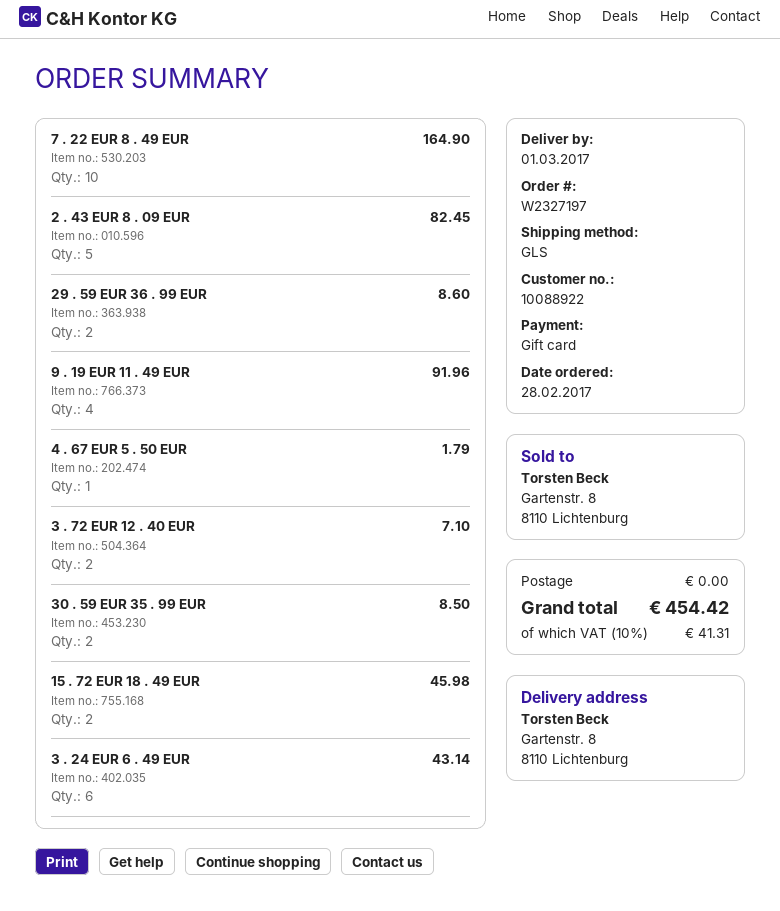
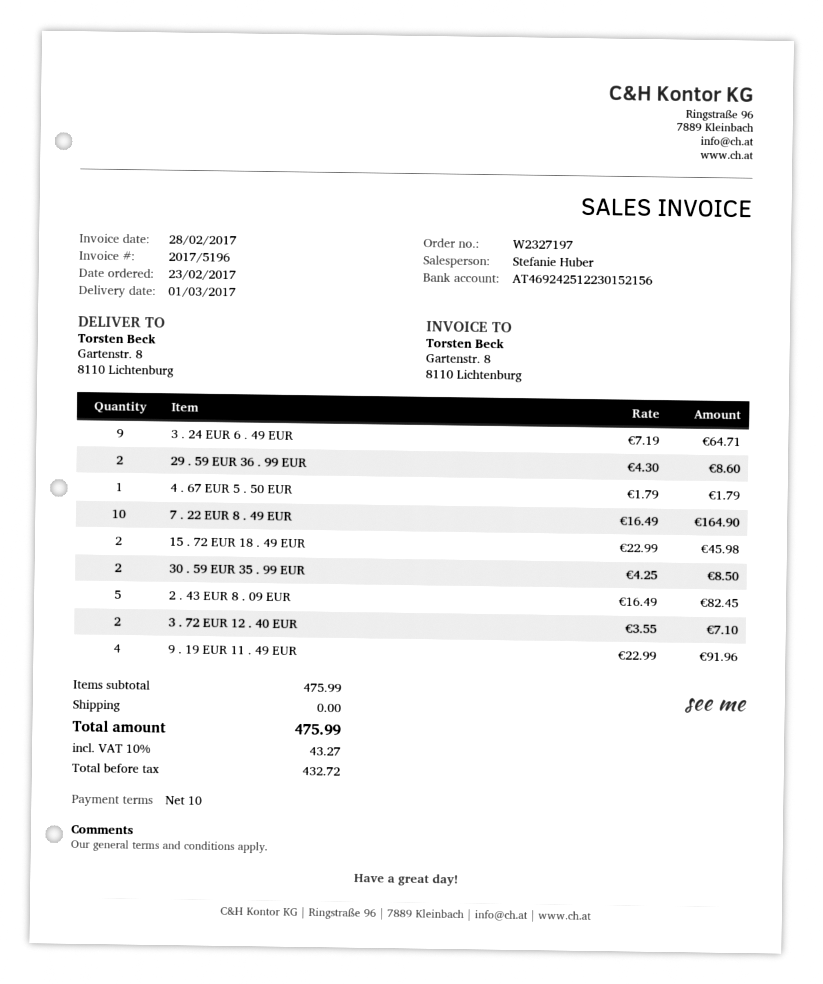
order date: 2017-02-28 -> 2017-02-23
3 . 24 EUR 6 . 49 EUR: 6 for 43.14 -> 9 for 64.71
tax: 10% = 41.31 -> 10% = 43.27
total: 454.42 -> 475.99

